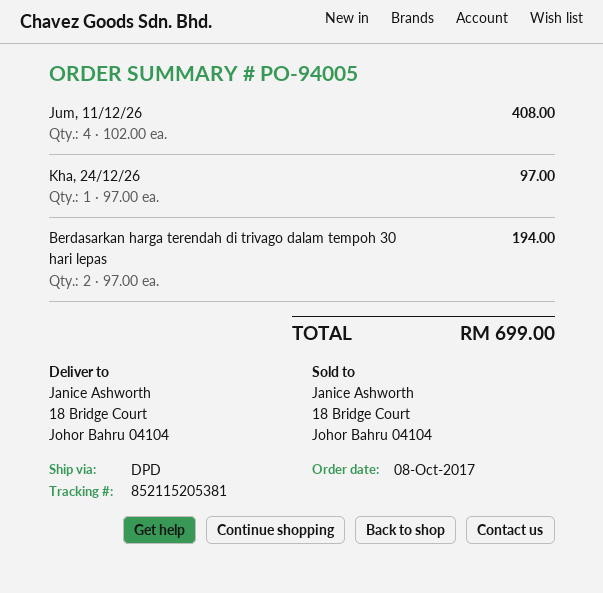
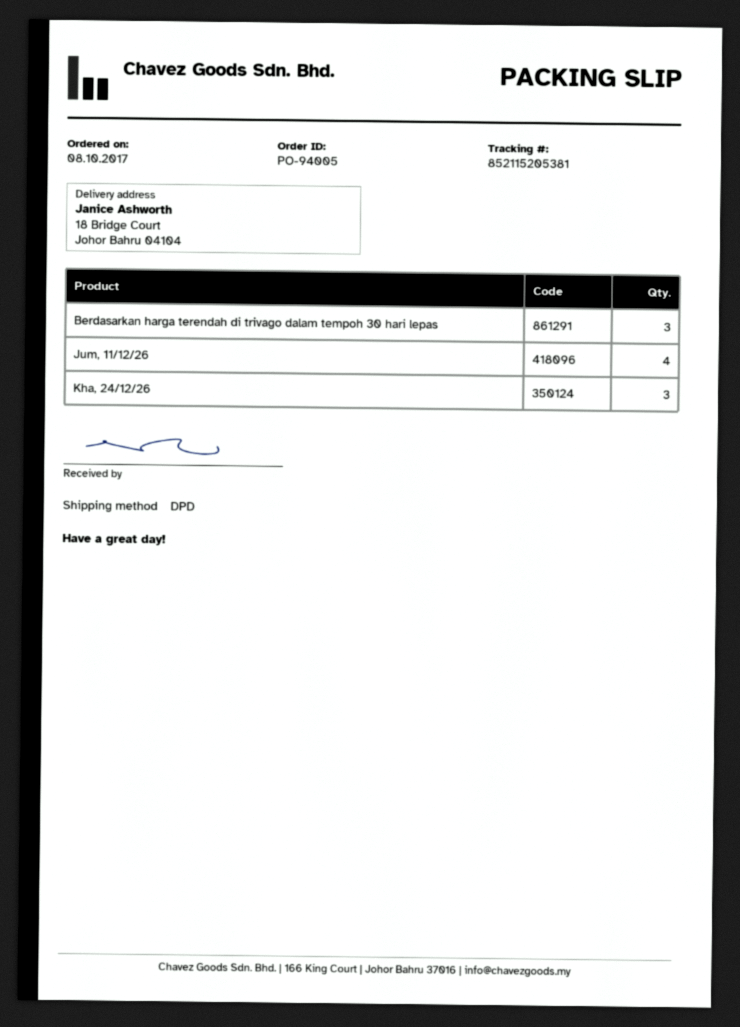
Kha, 24/12/26: 1 -> 3
Berdasarkan harga terendah di trivago dalam tempoh 30 hari lepas: 2 -> 3

